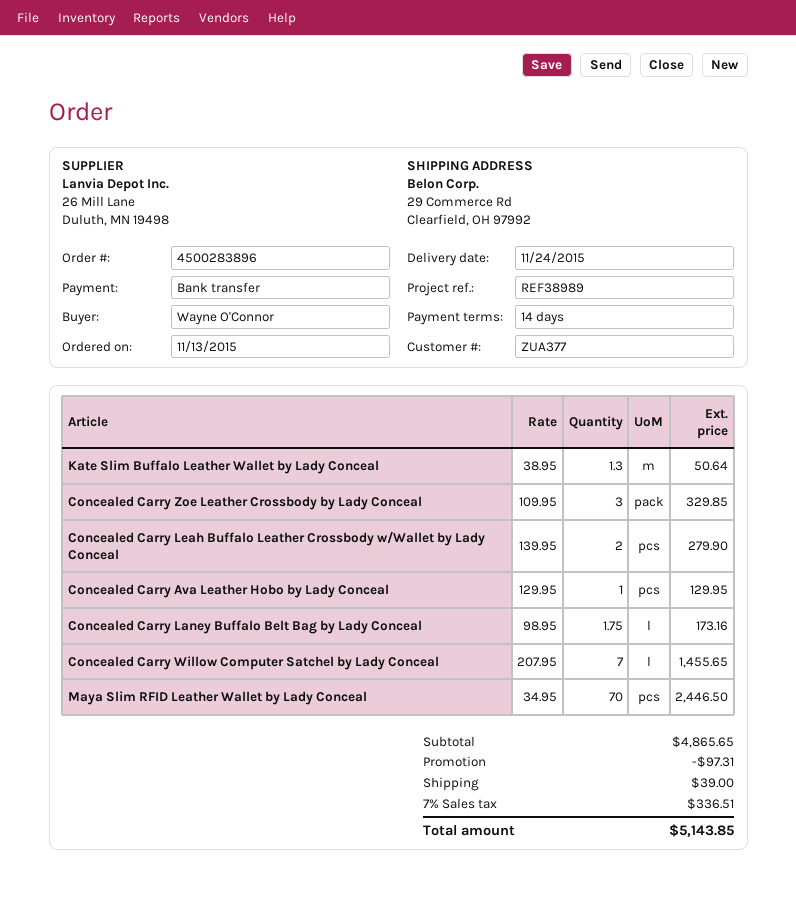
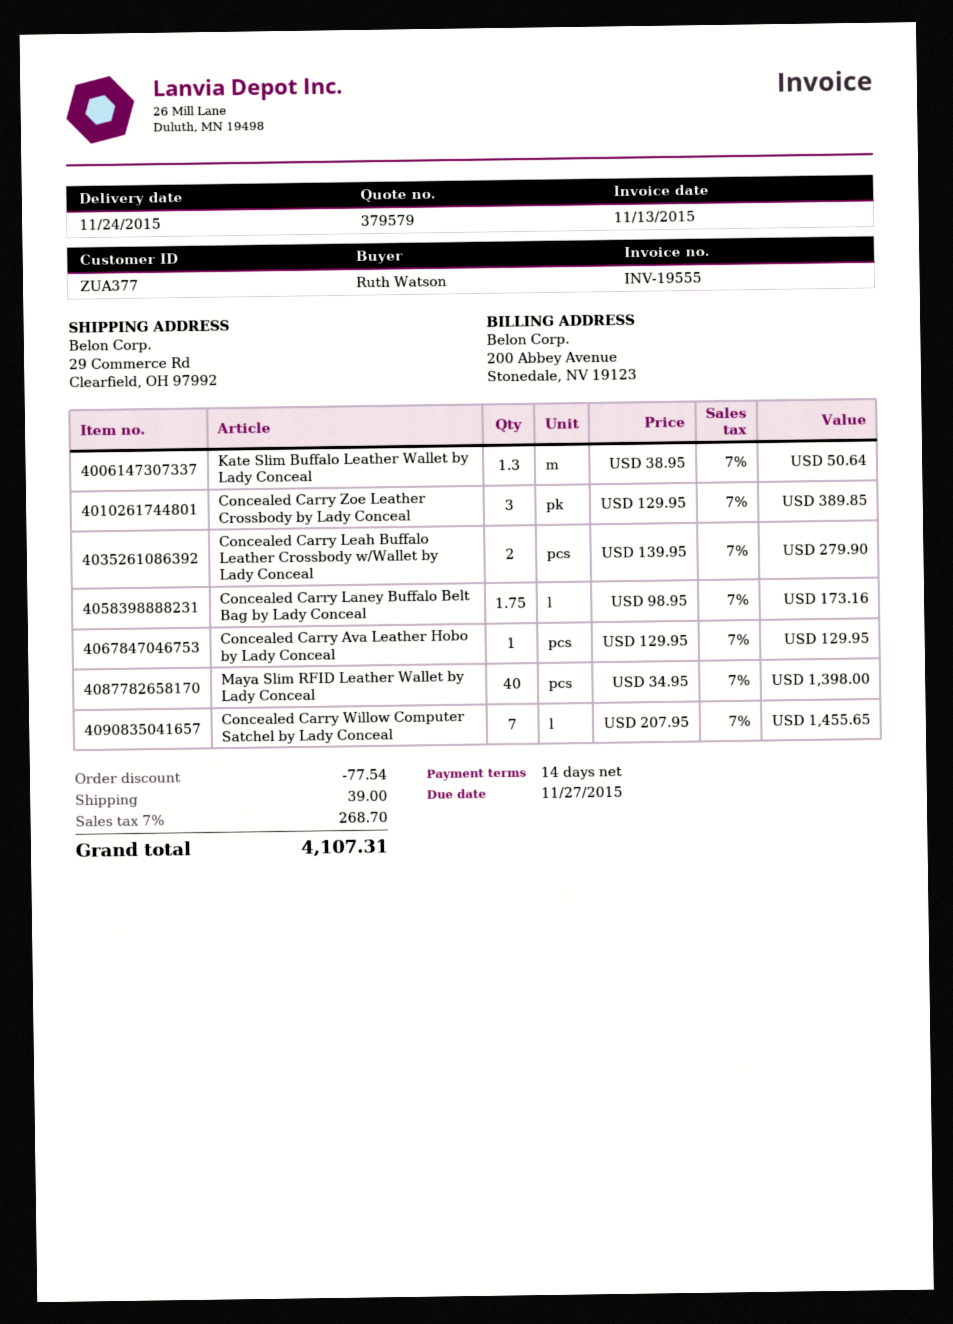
ordered by: Wayne O'Connor -> Ruth Watson
Concealed Carry Zoe Leather Crossbody by Lady Conceal: 3 x 109.95 = 329.85 -> 3 x 129.95 = 389.85
Maya Slim RFID Leather Wallet by Lady Conceal: 70 x 34.95 = 2446.50 -> 40 x 34.95 = 1398.00
discount: 97.31 -> 77.54
tax: 7% = 336.51 -> 7% = 268.70
total: 5143.85 -> 4107.31

